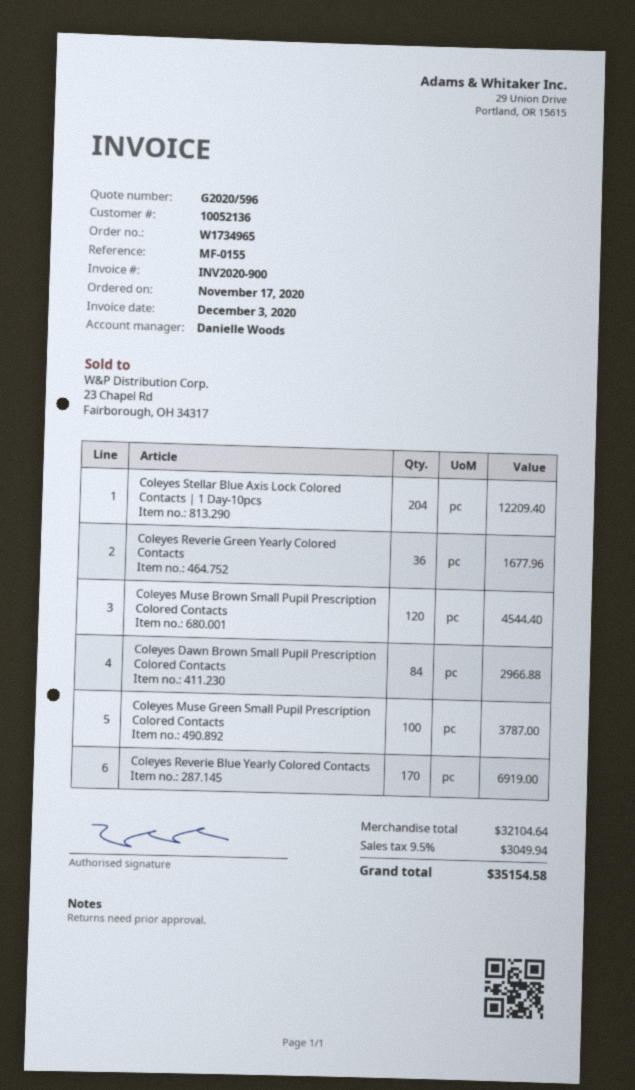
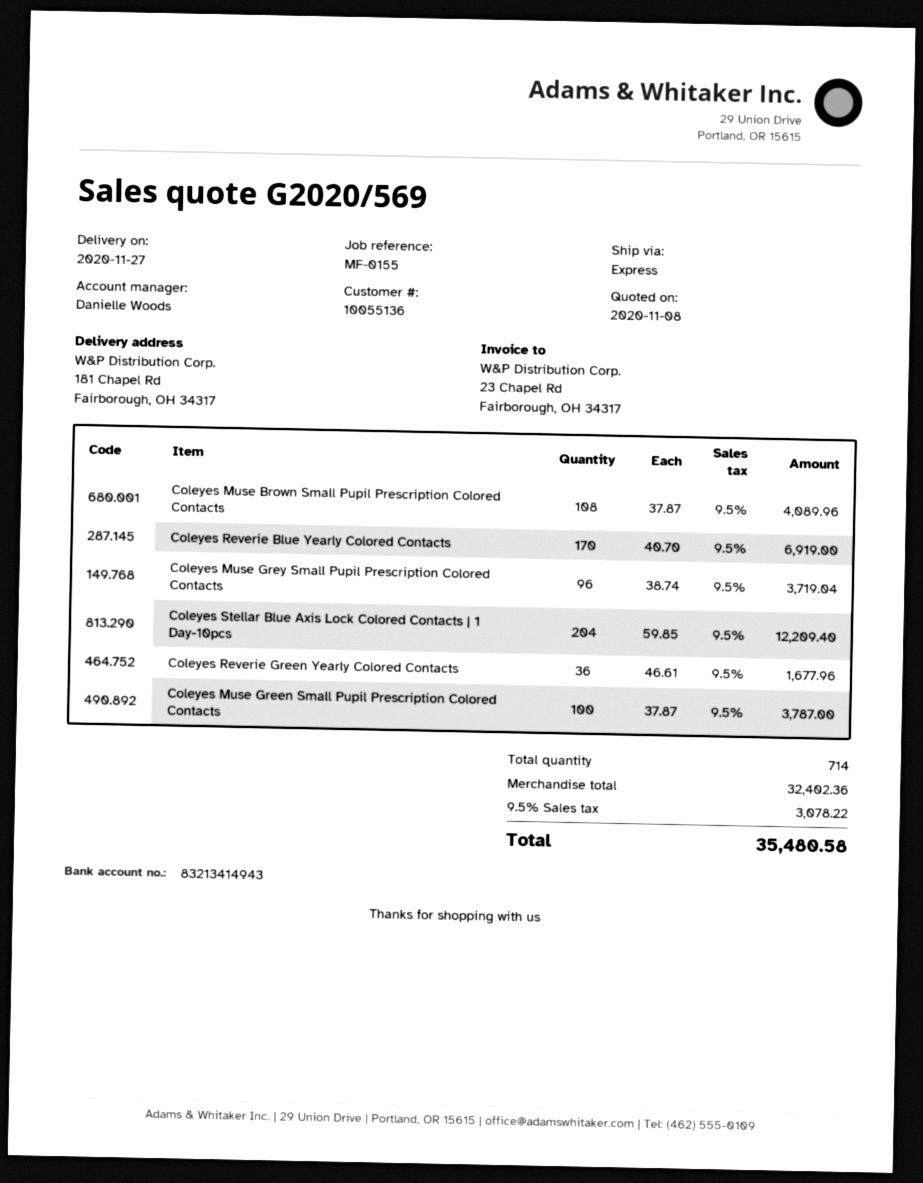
quote number: G2020/596 -> G2020/569
customer number: 10052136 -> 10055136
Coleyes Muse Brown Small Pupil Prescription Colored Contacts: 120 for 4544.40 -> 108 for 4089.96
Coleyes Dawn Brown Small Pupil Prescription Colored Contacts: 84 for 2966.88 -> none
Coleyes Muse Grey Small Pupil Prescription Colored Contacts: none -> 96 for 3719.04
subtotal: 32104.64 -> 32402.36
tax: 9.5% = 3049.94 -> 9.5% = 3078.22
total: 35154.58 -> 35480.58

